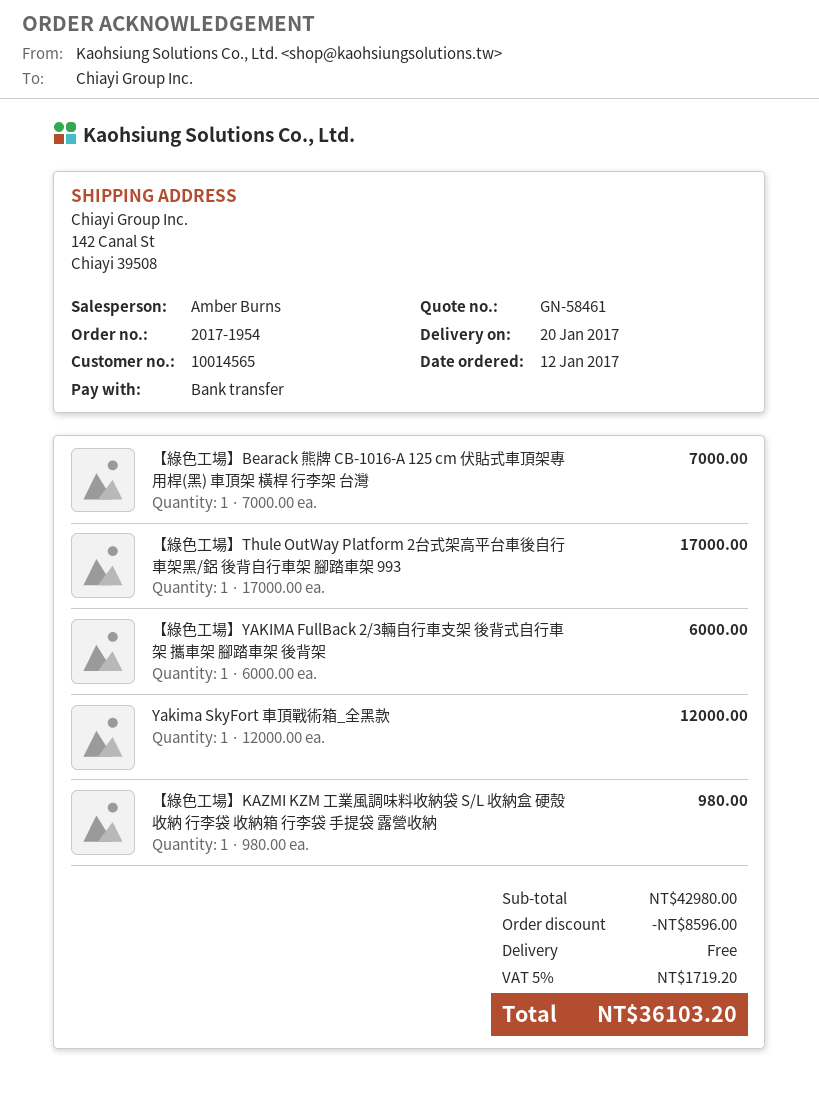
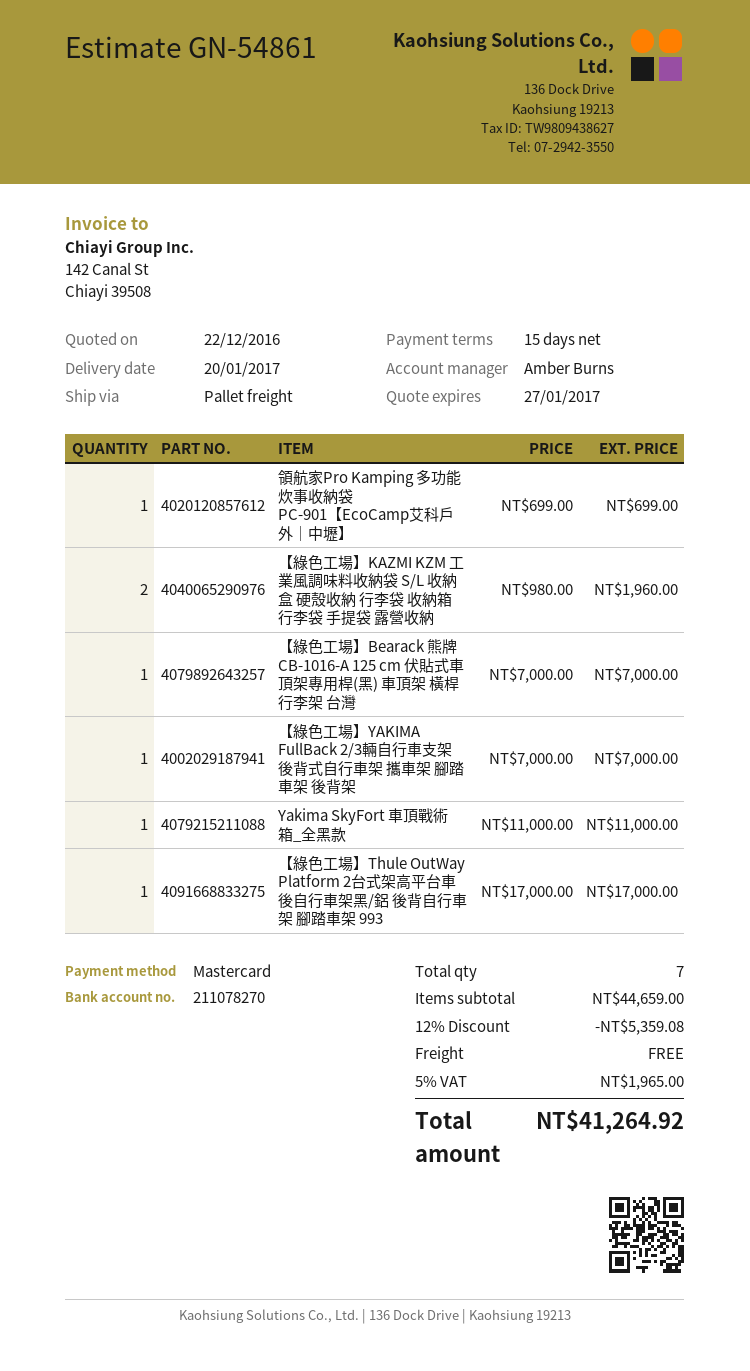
quote number: GN-58461 -> GN-54861
payment method: bank transfer -> Mastercard
【綠色工場】YAKIMA FullBack 2/3輛自行車支架 後背式自行車架 攜車架 腳踏車架 後背架: 1 x 6000.00 = 6000.00 -> 1 x 7000.00 = 7000.00
Yakima SkyFort 車頂戰術箱_全黑款: 1 x 12000.00 = 12000.00 -> 1 x 11000.00 = 11000.00
【綠色工場】KAZMI KZM 工業風調味料收納袋 S/L 收納盒 硬殼收納 行李袋 收納箱 行李袋 手提袋 露營收納: 1 x 980.00 = 980.00 -> 2 x 980.00 = 1960.00
領航家Pro Kamping 多功能炊事收納袋 PC-901【EcoCamp艾科戶外│中壢】: none -> 1 x 699.00 = 699.00
subtotal: 42980.00 -> 44659.00
discount: 8596.00 -> 5359.08
tax: 5% = 1719.20 -> 5% = 1965.00
total: 36103.20 -> 41264.92

